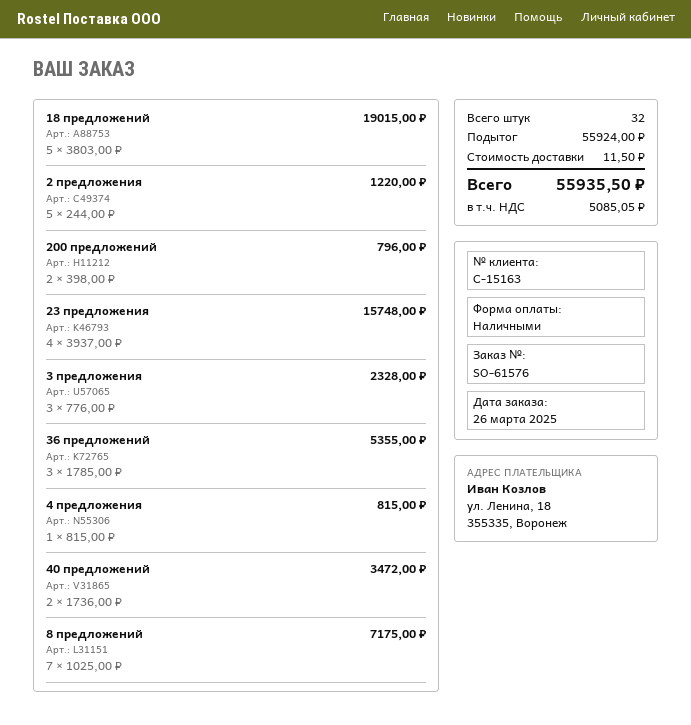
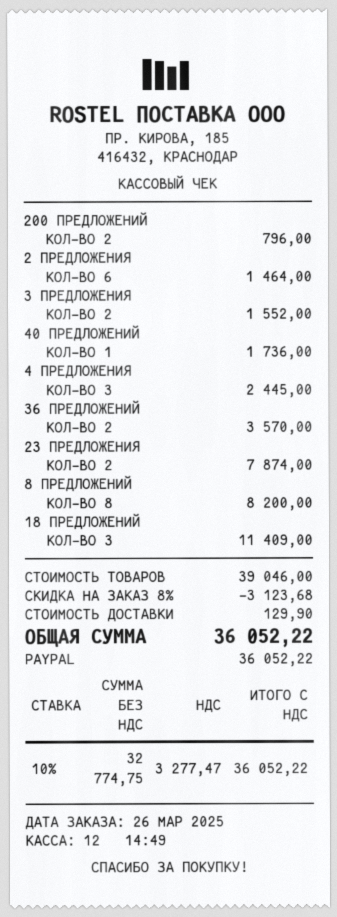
payment method: cash -> PayPal
18 предложений: 5 for 19015.00 -> 3 for 11409.00
2 предложения: 5 for 1220.00 -> 6 for 1464.00
23 предложения: 4 for 15748.00 -> 2 for 7874.00
3 предложения: 3 for 2328.00 -> 2 for 1552.00
36 предложений: 3 for 5355.00 -> 2 for 3570.00
4 предложения: 1 for 815.00 -> 3 for 2445.00
40 предложений: 2 for 3472.00 -> 1 for 1736.00
8 предложений: 7 for 7175.00 -> 8 for 8200.00
subtotal: 55924.00 -> 39046.00
discount: none -> 8% = 3123.68
shipping: 11.50 -> 129.90
tax: 5085.05 -> 3277.47
total: 55935.50 -> 36052.22

